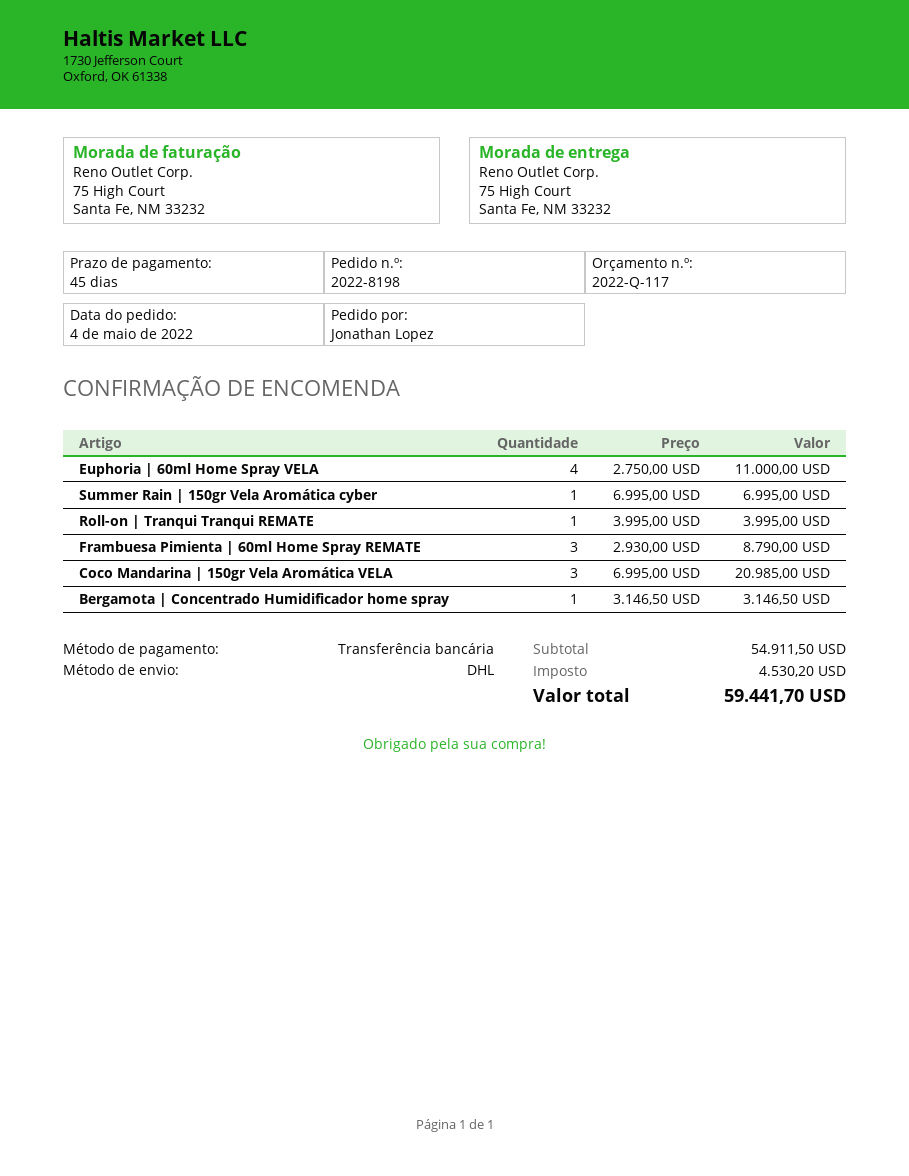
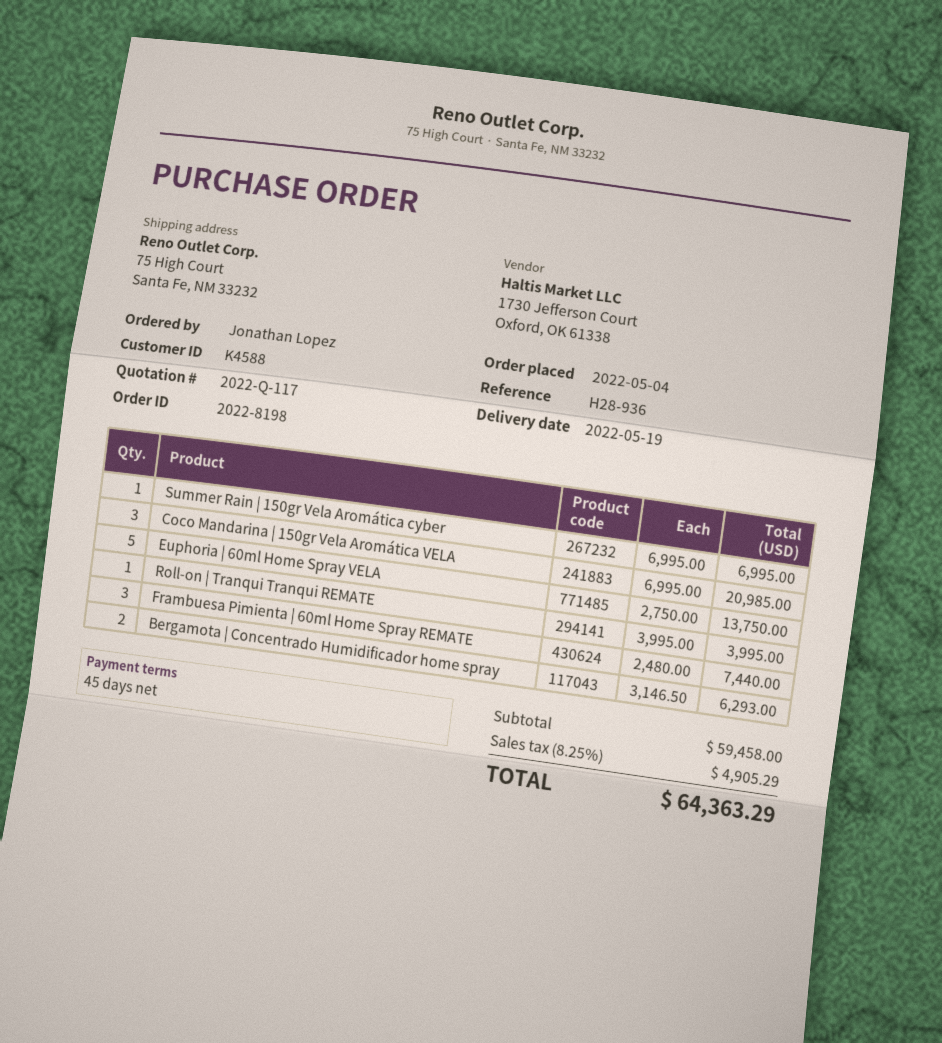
Euphoria | 60ml Home Spray VELA: 4 x 2750.00 = 11000.00 -> 5 x 2750.00 = 13750.00
Frambuesa Pimienta | 60ml Home Spray REMATE: 3 x 2930.00 = 8790.00 -> 3 x 2480.00 = 7440.00
Bergamota | Concentrado Humidificador home spray: 1 x 3146.50 = 3146.50 -> 2 x 3146.50 = 6293.00
subtotal: 54911.50 -> 59458.00
tax: 4530.20 -> 4905.29
total: 59441.70 -> 64363.29

